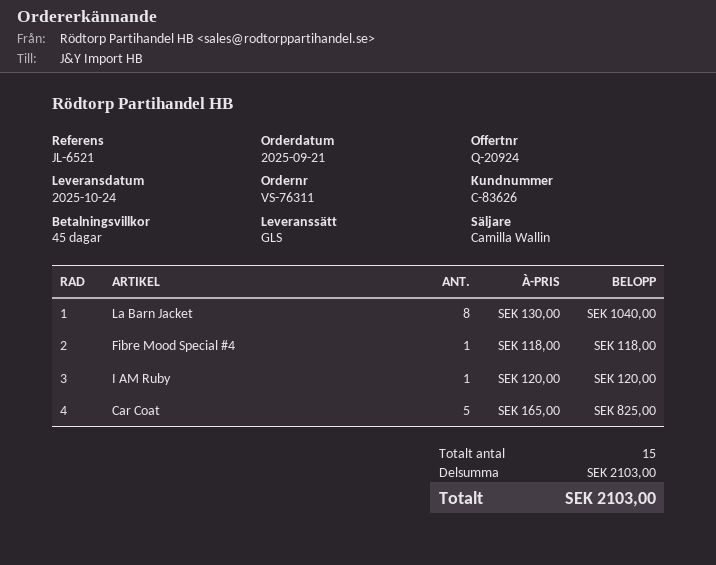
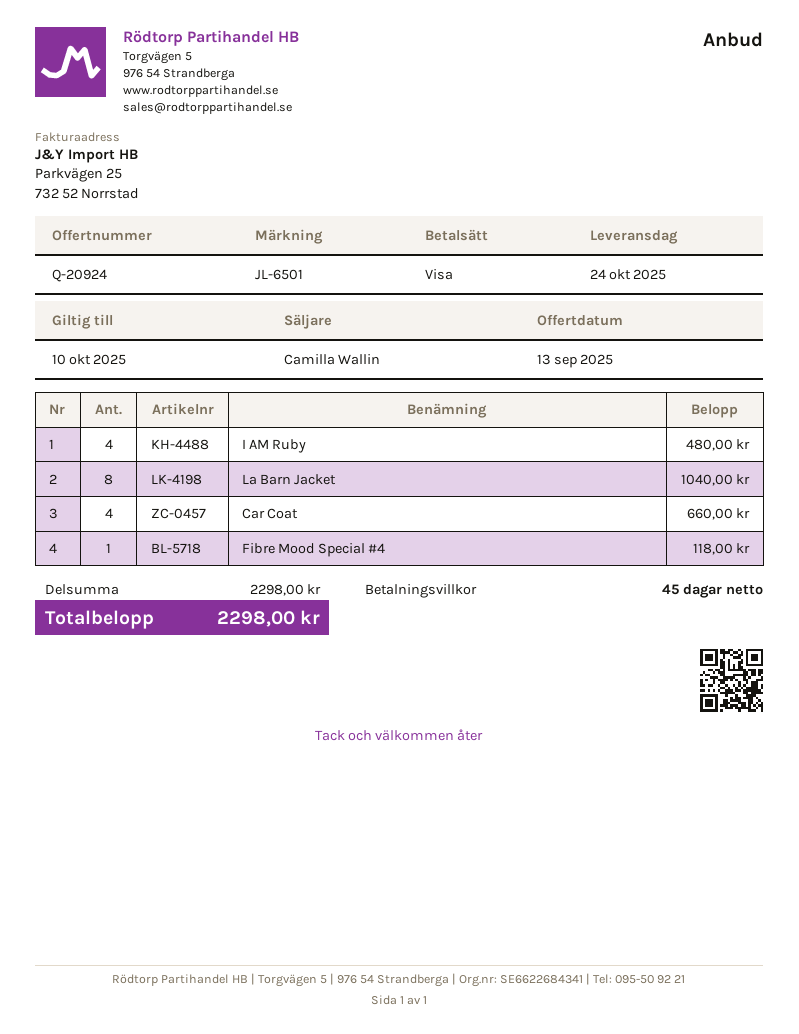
reference: JL-6521 -> JL-6501
I AM Ruby: 1 for 120.00 -> 4 for 480.00
Car Coat: 5 for 825.00 -> 4 for 660.00
subtotal: 2103.00 -> 2298.00
total: 2103.00 -> 2298.00

